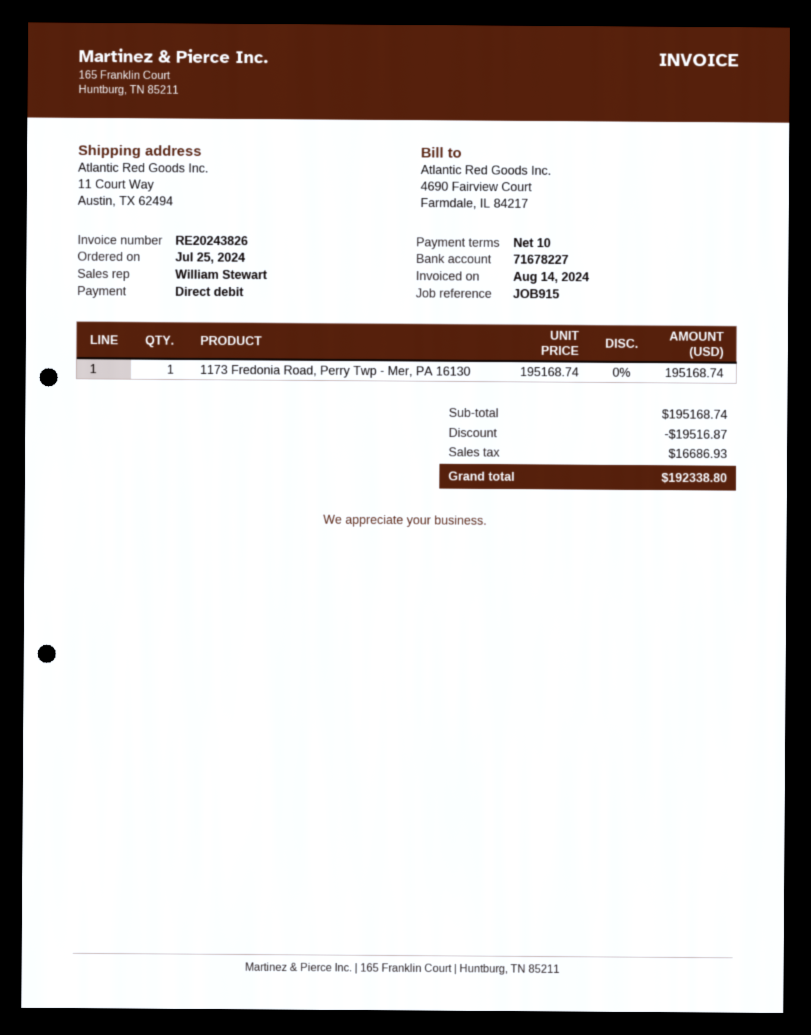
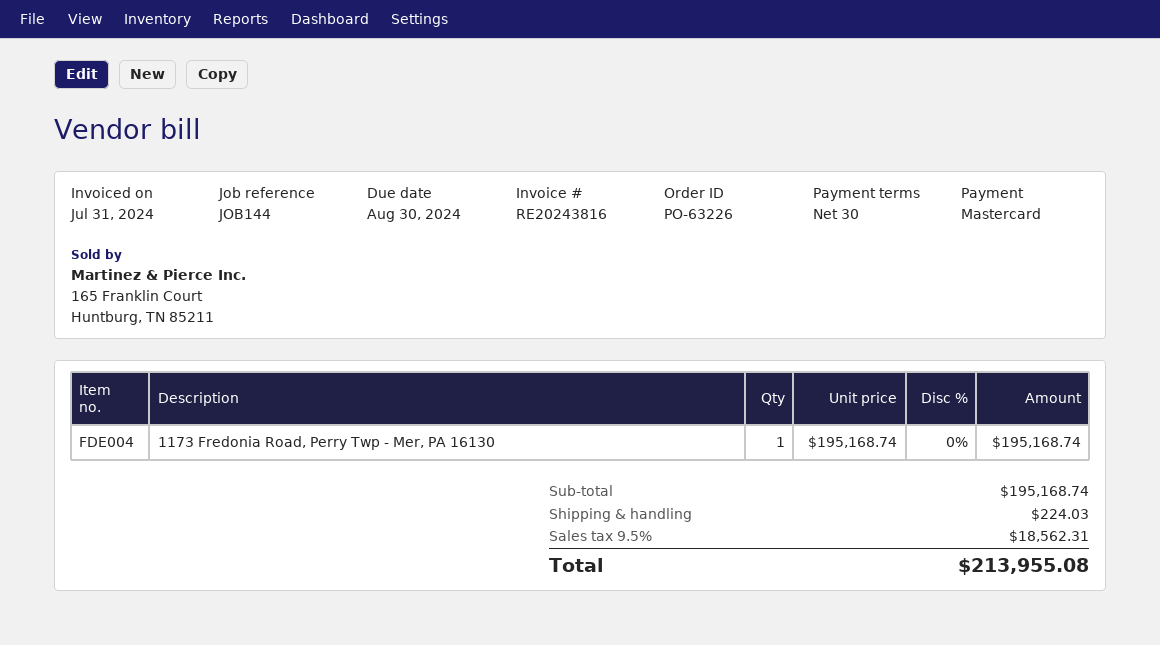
invoice number: RE20243826 -> RE20243816
invoice date: 2024-08-14 -> 2024-07-31
payment terms: 10 days -> 30 days
reference: JOB915 -> JOB144
payment method: direct debit -> Mastercard
discount: 19516.87 -> none
shipping: none -> 224.03
tax: 16686.93 -> 18562.31
total: 192338.80 -> 213955.08

